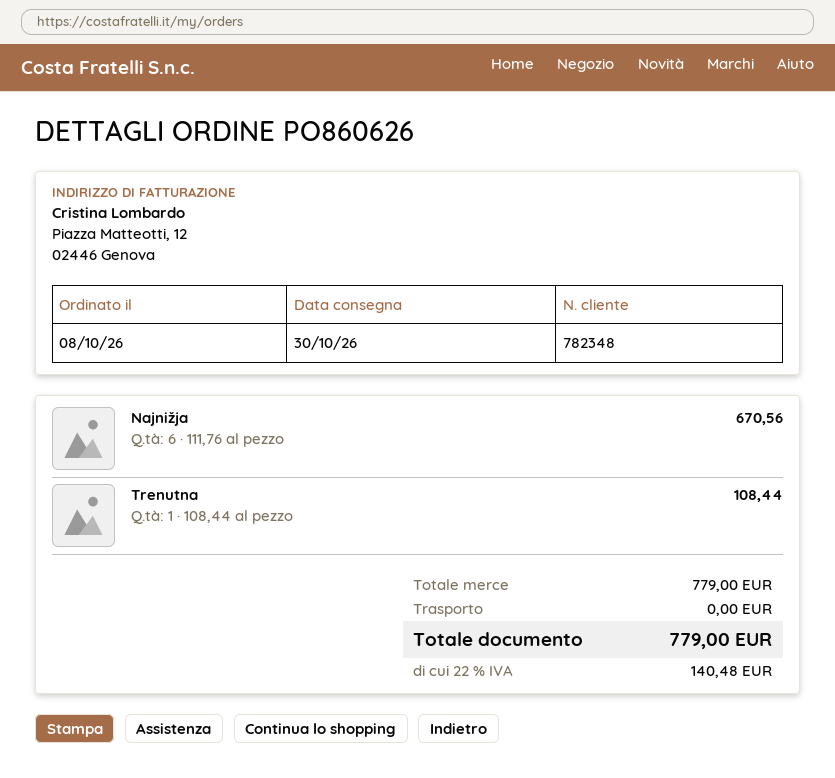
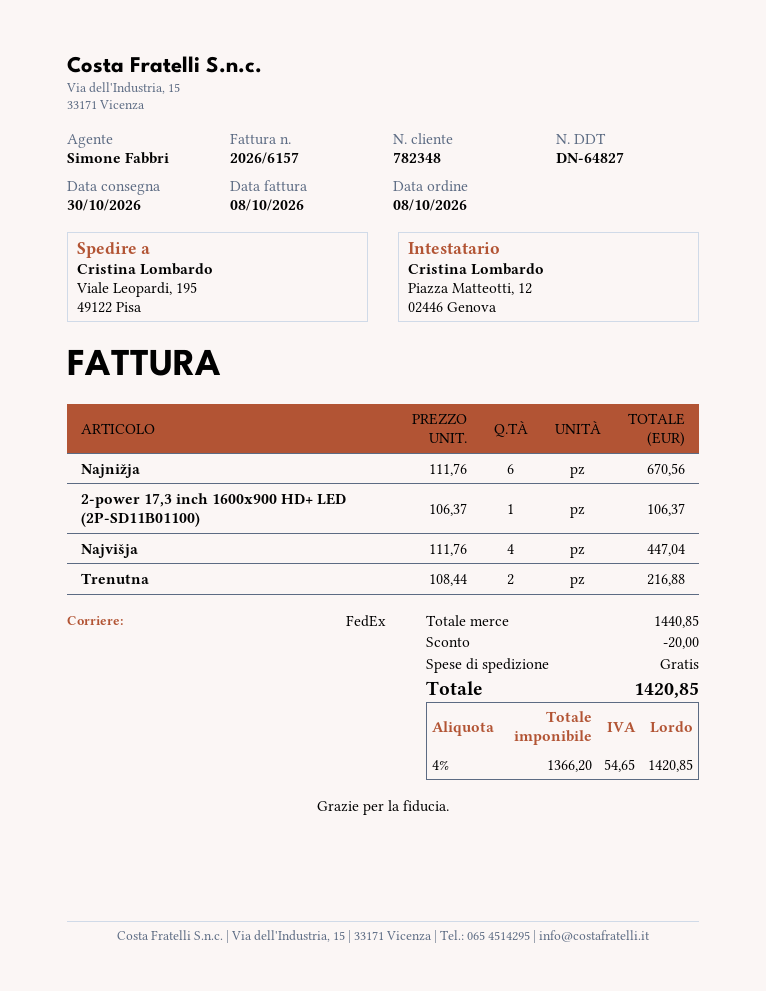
Trenutna: 1 x 108.44 = 108.44 -> 2 x 108.44 = 216.88
2-power 17,3 inch 1600x900 HD+ LED (2P-SD11B01100): none -> 1 x 106.37 = 106.37
Najvišja: none -> 4 x 111.76 = 447.04
subtotal: 779.00 -> 1440.85
discount: none -> 20.00
tax: 22% = 140.48 -> 4% = 54.65
total: 779.00 -> 1420.85

